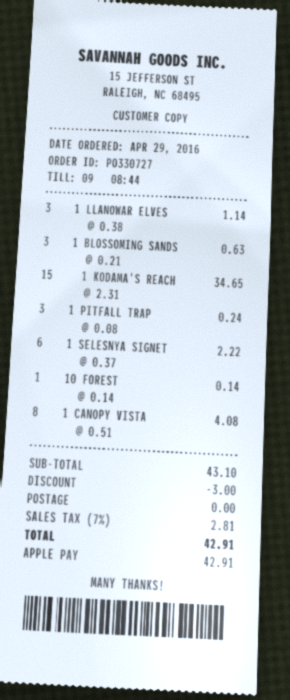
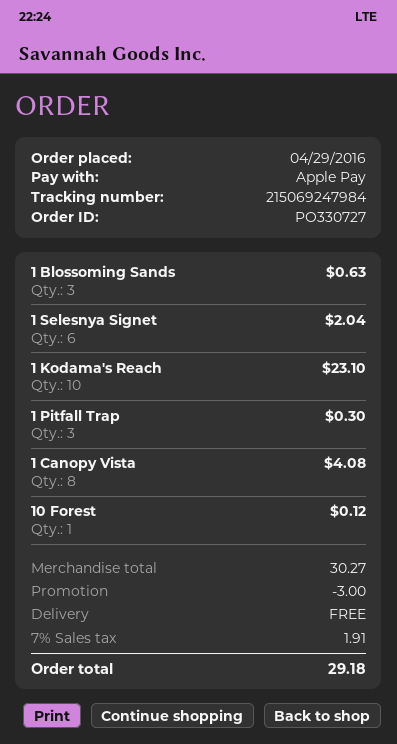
1 LLANOWAR ELVES: 3 for 1.14 -> none
1 KODAMA'S REACH: 15 for 34.65 -> 10 for 23.10
1 PITFALL TRAP: 3 for 0.24 -> 3 for 0.30
1 SELESNYA SIGNET: 6 for 2.22 -> 6 for 2.04
10 FOREST: 1 for 0.14 -> 1 for 0.12
subtotal: 43.10 -> 30.27
tax: 7% = 2.81 -> 7% = 1.91
total: 42.91 -> 29.18

